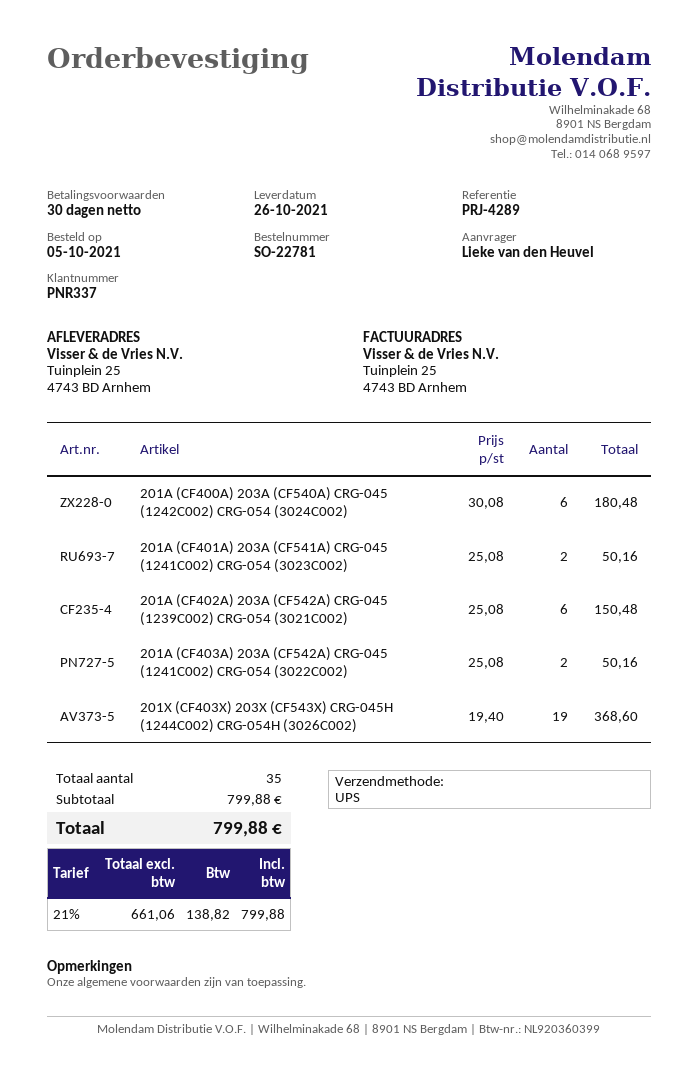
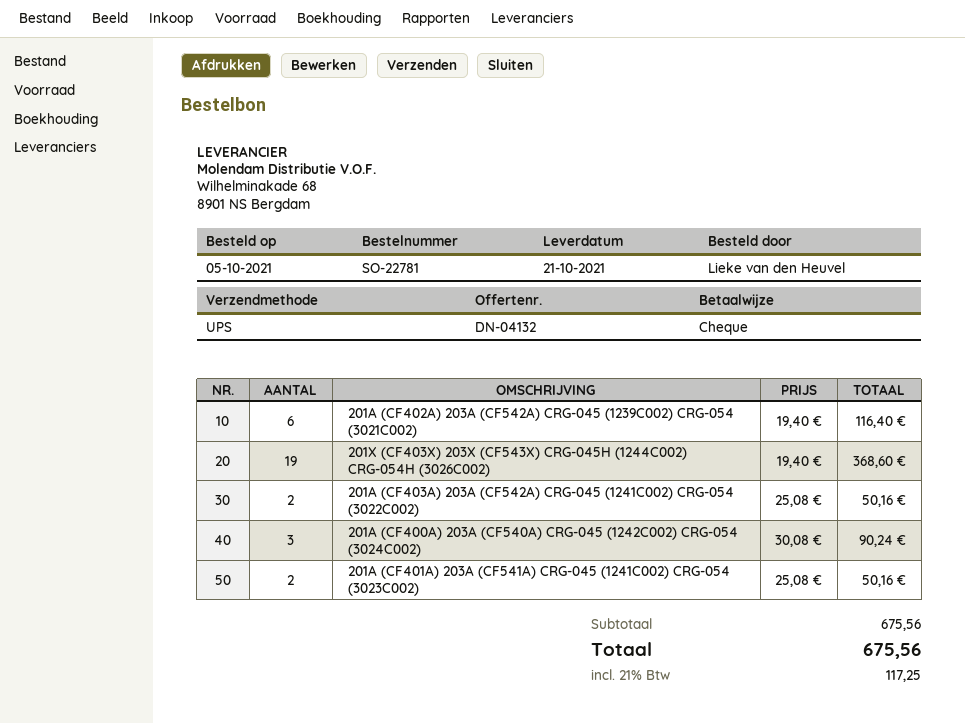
delivery date: 2021-10-26 -> 2021-10-21
201A (CF400A) 203A (CF540A) CRG-045 (1242C002) CRG-054 (3024C002): 6 x 30.08 = 180.48 -> 3 x 30.08 = 90.24
201A (CF402A) 203A (CF542A) CRG-045 (1239C002) CRG-054 (3021C002): 6 x 25.08 = 150.48 -> 6 x 19.40 = 116.40
subtotal: 799.88 -> 675.56
tax: 21% = 138.82 -> 21% = 117.25
total: 799.88 -> 675.56

